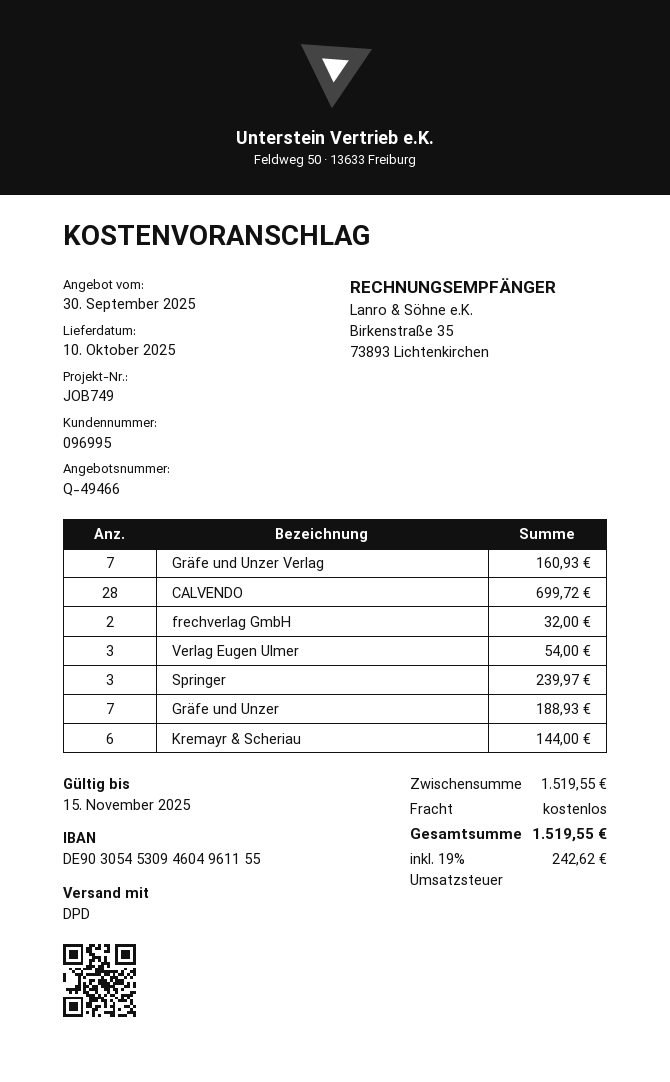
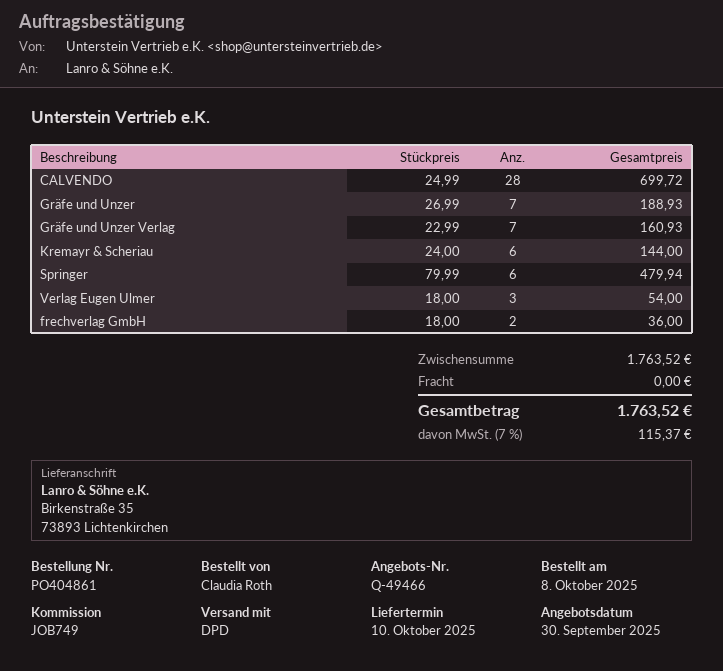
frechverlag GmbH: 2 for 32.00 -> 2 for 36.00
Springer: 3 for 239.97 -> 6 for 479.94
subtotal: 1519.55 -> 1763.52
tax: 19% = 242.62 -> 7% = 115.37
total: 1519.55 -> 1763.52

